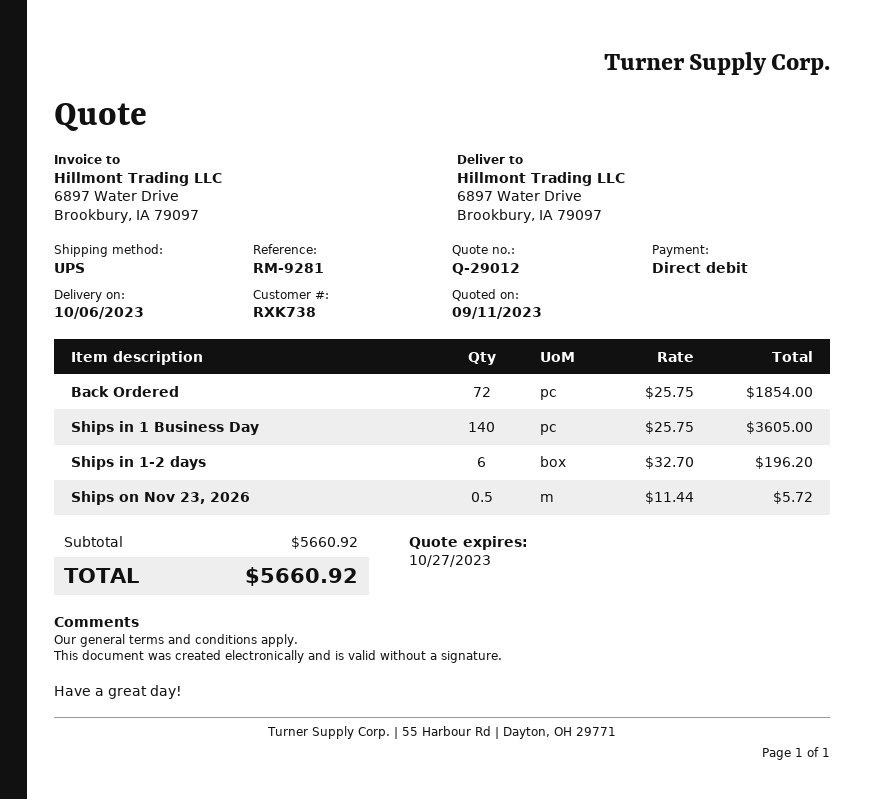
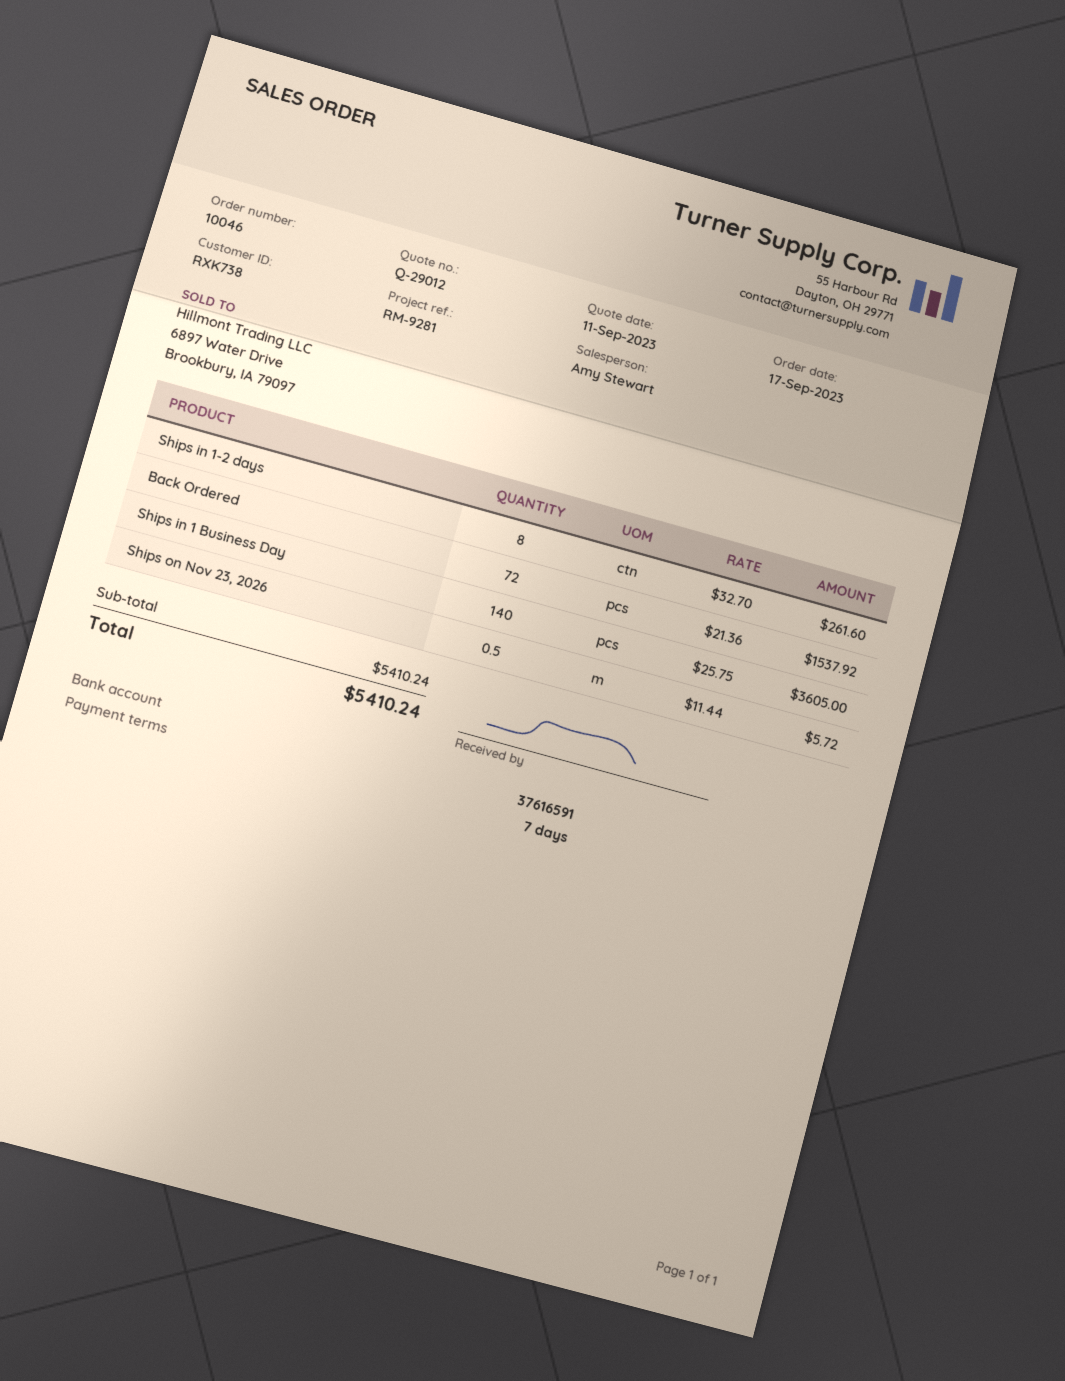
Back Ordered: 72 x 25.75 = 1854.00 -> 72 x 21.36 = 1537.92
Ships in 1-2 days: 6 x 32.70 = 196.20 -> 8 x 32.70 = 261.60
subtotal: 5660.92 -> 5410.24
total: 5660.92 -> 5410.24

